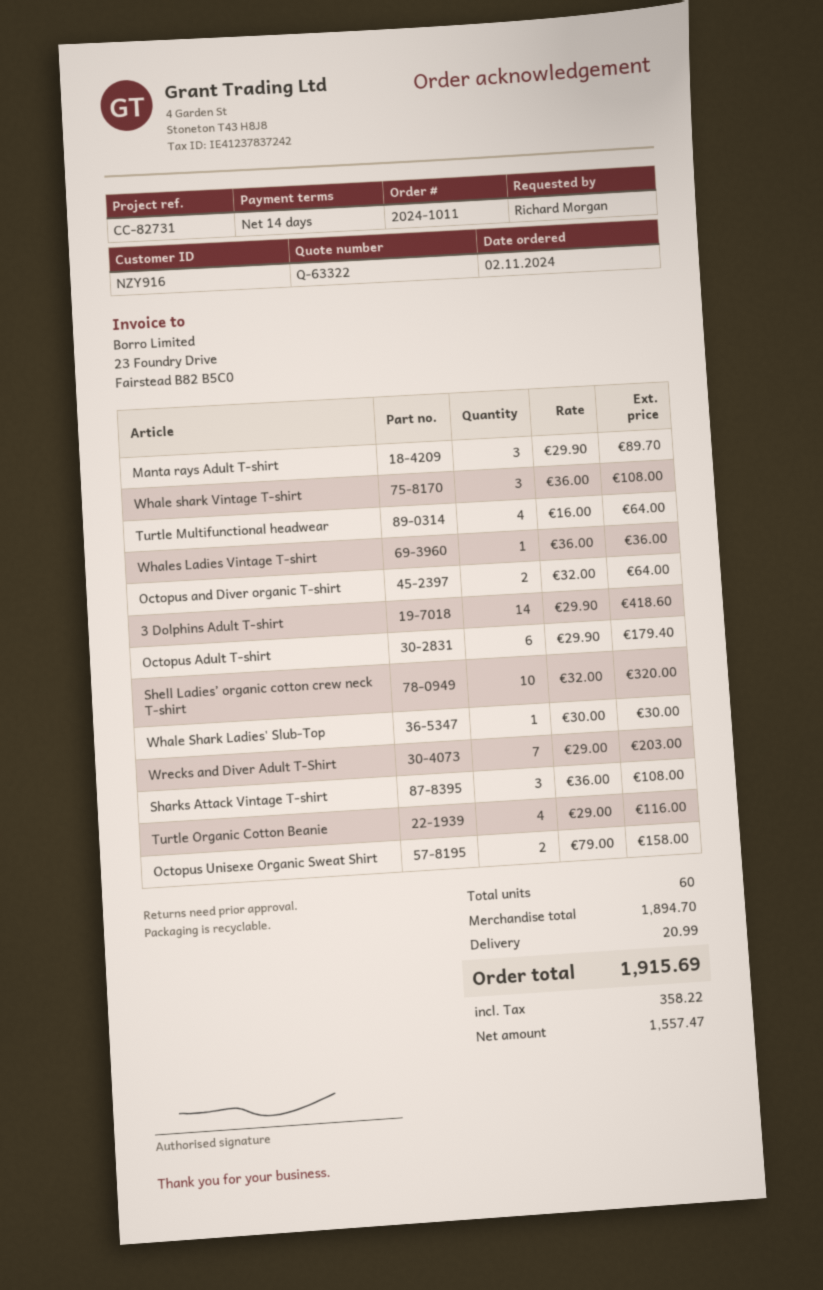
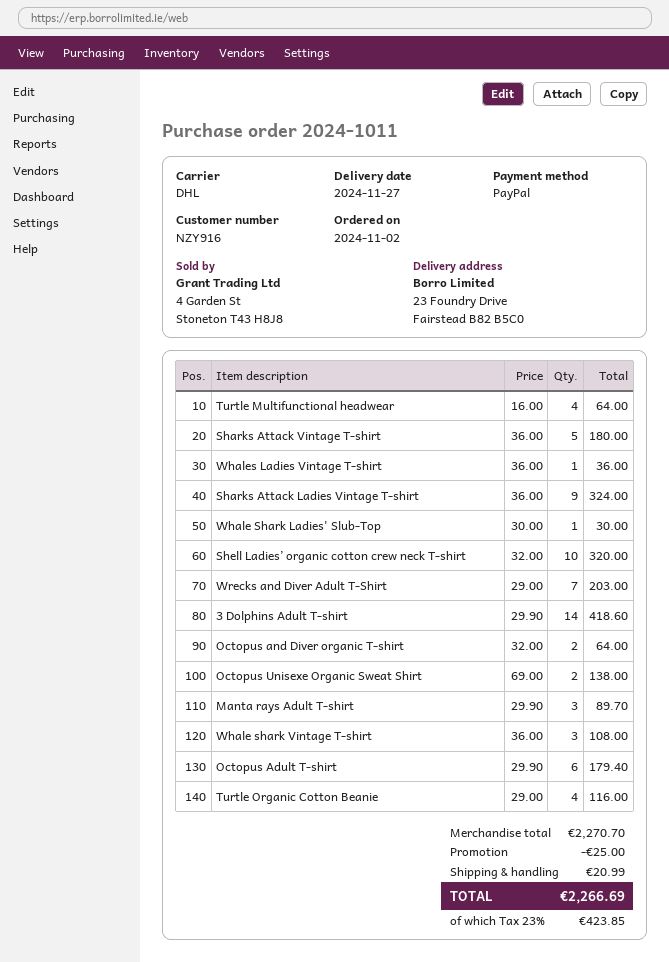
Sharks Attack Vintage T-shirt: 3 x 36.00 = 108.00 -> 5 x 36.00 = 180.00
Octopus Unisexe Organic Sweat Shirt: 2 x 79.00 = 158.00 -> 2 x 69.00 = 138.00
Sharks Attack Ladies Vintage T-shirt: none -> 9 x 36.00 = 324.00
subtotal: 1894.70 -> 2270.70
discount: none -> 25.00
tax: 358.22 -> 423.85
total: 1915.69 -> 2266.69

